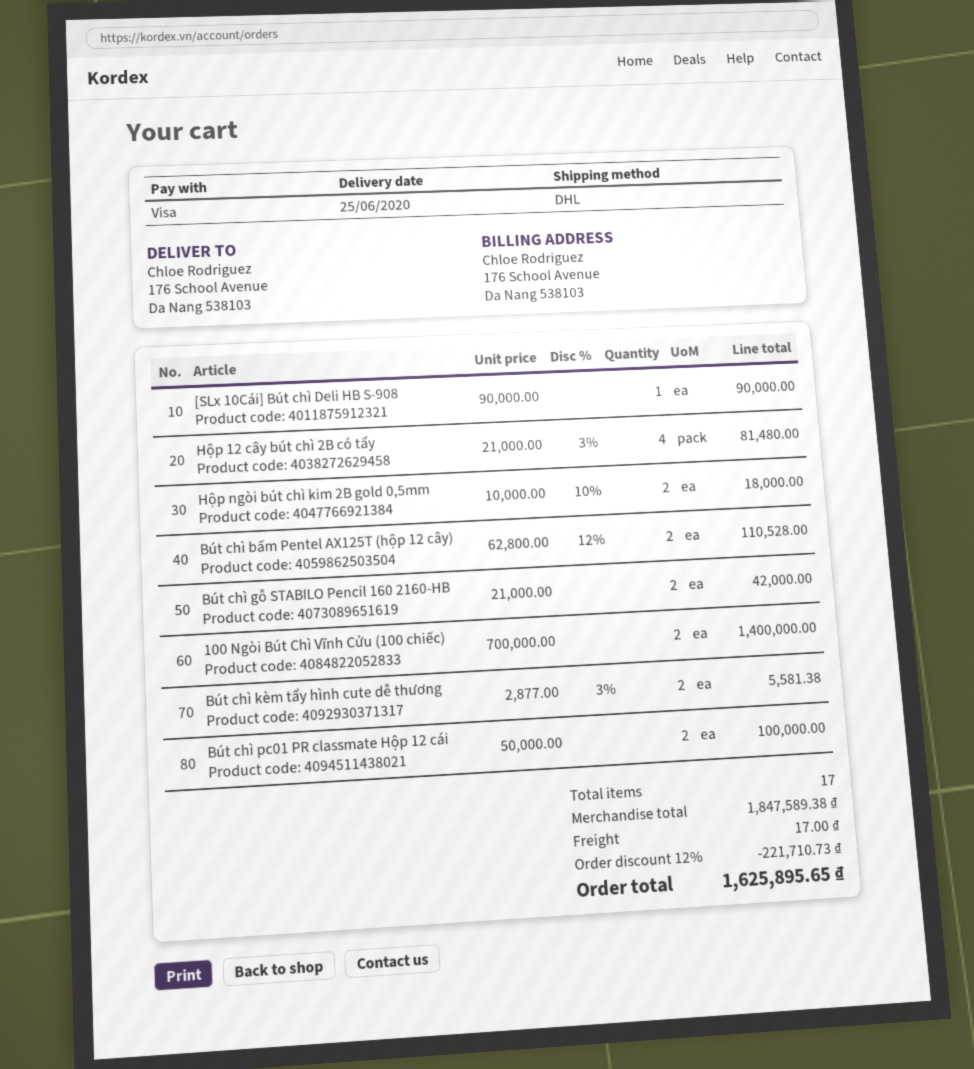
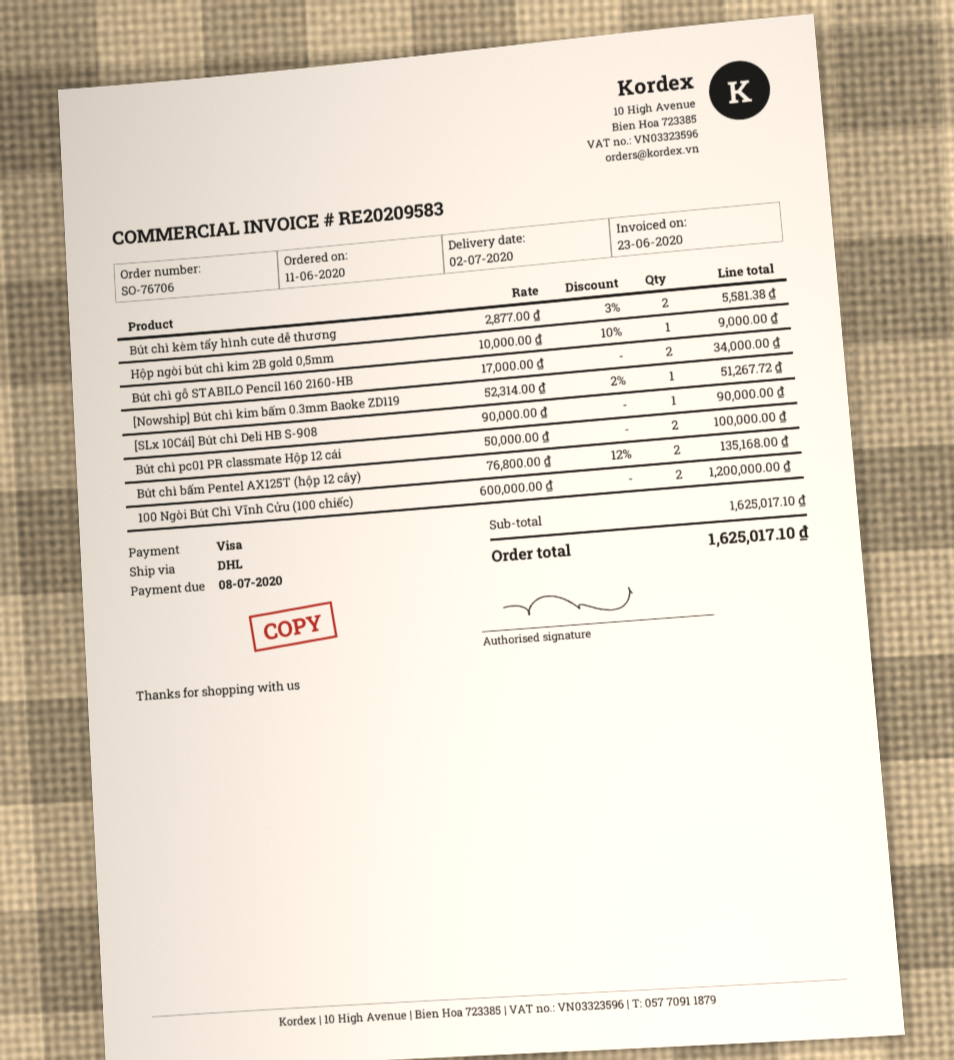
delivery date: 2020-06-25 -> 2020-07-02
Hộp 12 cây bút chì 2B có tẩy: 4 x 21000.00 - 3% = 81480.00 -> none
Hộp ngòi bút chì kim 2B gold 0,5mm: 2 x 10000.00 - 10% = 18000.00 -> 1 x 10000.00 - 10% = 9000.00
Bút chì bấm Pentel AX125T (hộp 12 cây): 2 x 62800.00 - 12% = 110528.00 -> 2 x 76800.00 - 12% = 135168.00
Bút chì gỗ STABILO Pencil 160 2160-HB: 2 x 21000.00 = 42000.00 -> 2 x 17000.00 = 34000.00
100 Ngòi Bút Chì Vĩnh Cửu (100 chiếc): 2 x 700000.00 = 1400000.00 -> 2 x 600000.00 = 1200000.00
[Nowship] Bút chì kim bấm 0.3mm Baoke ZD119: none -> 1 x 52314.00 - 2% = 51267.72
subtotal: 1847589.38 -> 1625017.10
discount: 12% = 221710.73 -> none
shipping: 17.00 -> none
total: 1625895.65 -> 1625017.10

